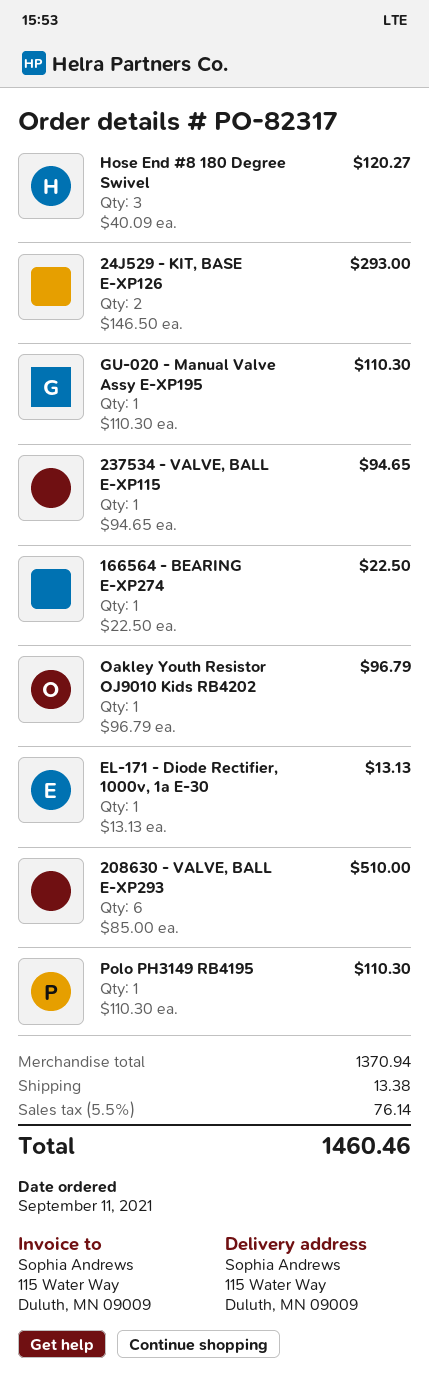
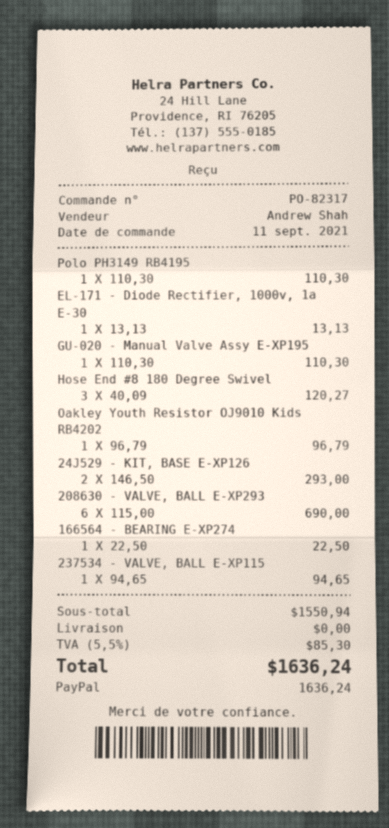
208630 - VALVE, BALL E-XP293: 6 x 85.00 = 510.00 -> 6 x 115.00 = 690.00
subtotal: 1370.94 -> 1550.94
shipping: 13.38 -> 0.00
tax: 5.5% = 76.14 -> 5.5% = 85.30
total: 1460.46 -> 1636.24

